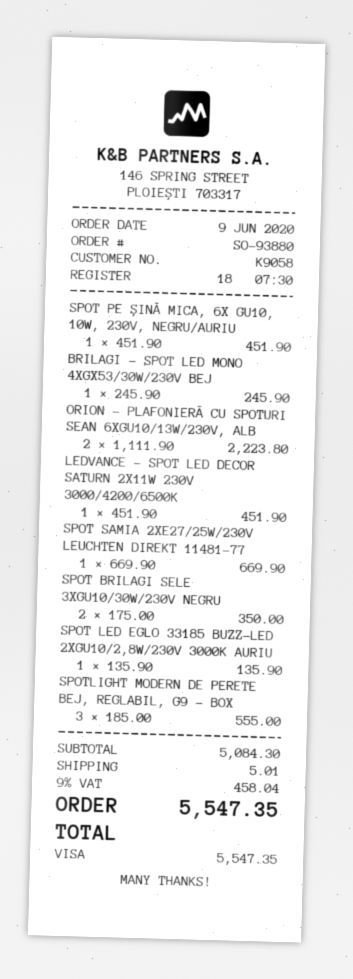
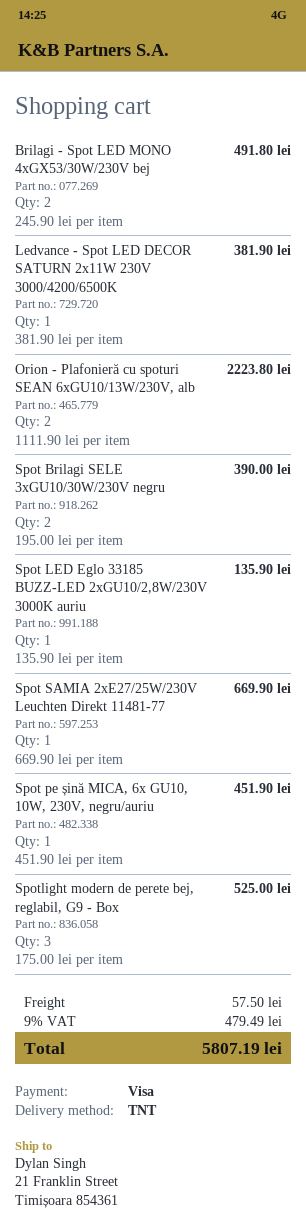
BRILAGI - SPOT LED MONO 4XGX53/30W/230V BEJ: 1 x 245.90 = 245.90 -> 2 x 245.90 = 491.80
LEDVANCE - SPOT LED DECOR SATURN 2X11W 230V 3000/4200/6500K: 1 x 451.90 = 451.90 -> 1 x 381.90 = 381.90
SPOT BRILAGI SELE 3XGU10/30W/230V NEGRU: 2 x 175.00 = 350.00 -> 2 x 195.00 = 390.00
SPOTLIGHT MODERN DE PERETE BEJ, REGLABIL, G9 - BOX: 3 x 185.00 = 555.00 -> 3 x 175.00 = 525.00
shipping: 5.01 -> 57.50
tax: 9% = 458.04 -> 9% = 479.49
total: 5547.35 -> 5807.19

